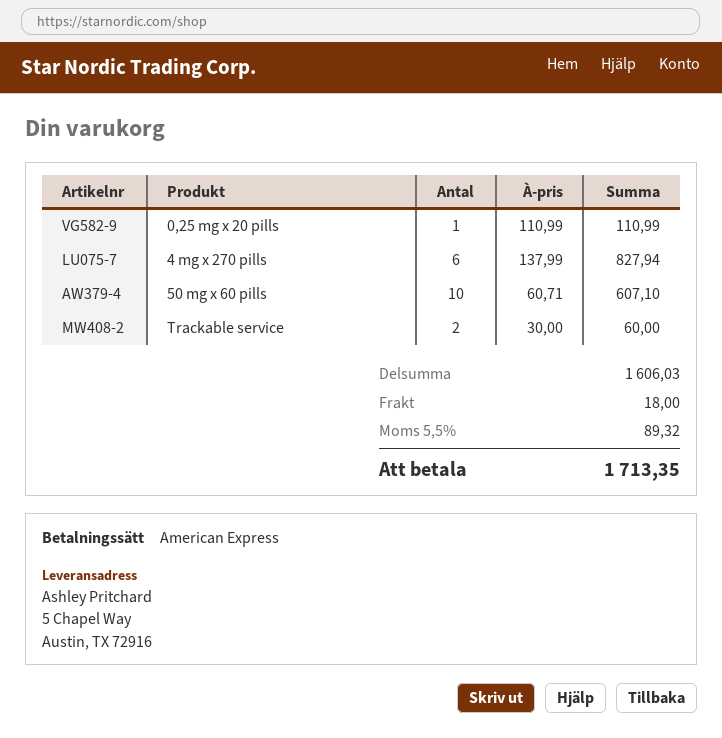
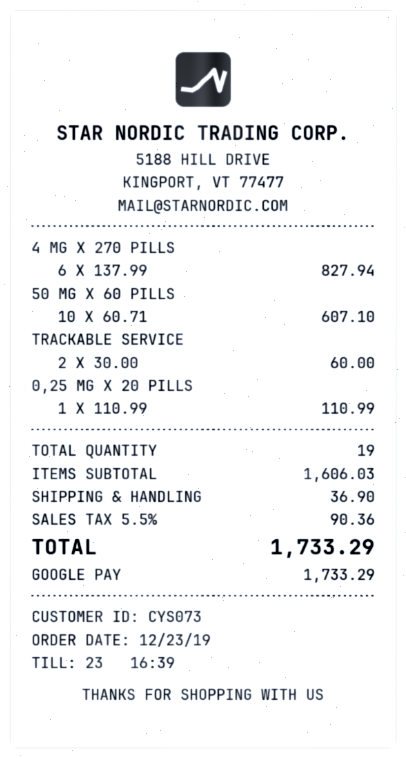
payment method: American Express -> Google Pay
shipping: 18.00 -> 36.90
tax: 5.5% = 89.32 -> 5.5% = 90.36
total: 1713.35 -> 1733.29

